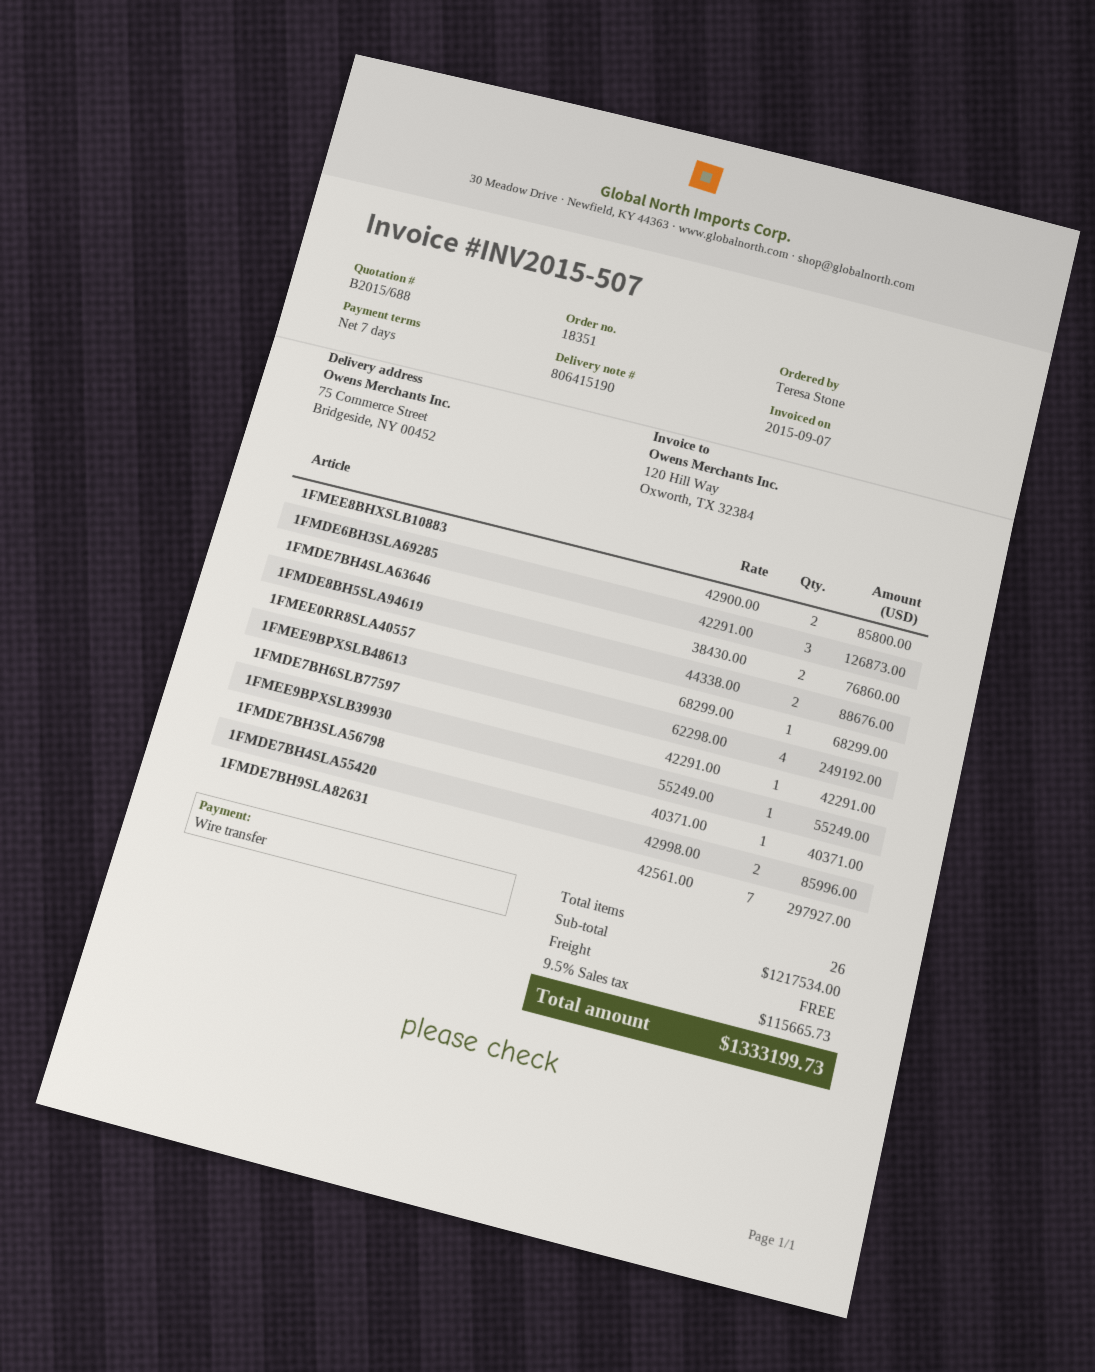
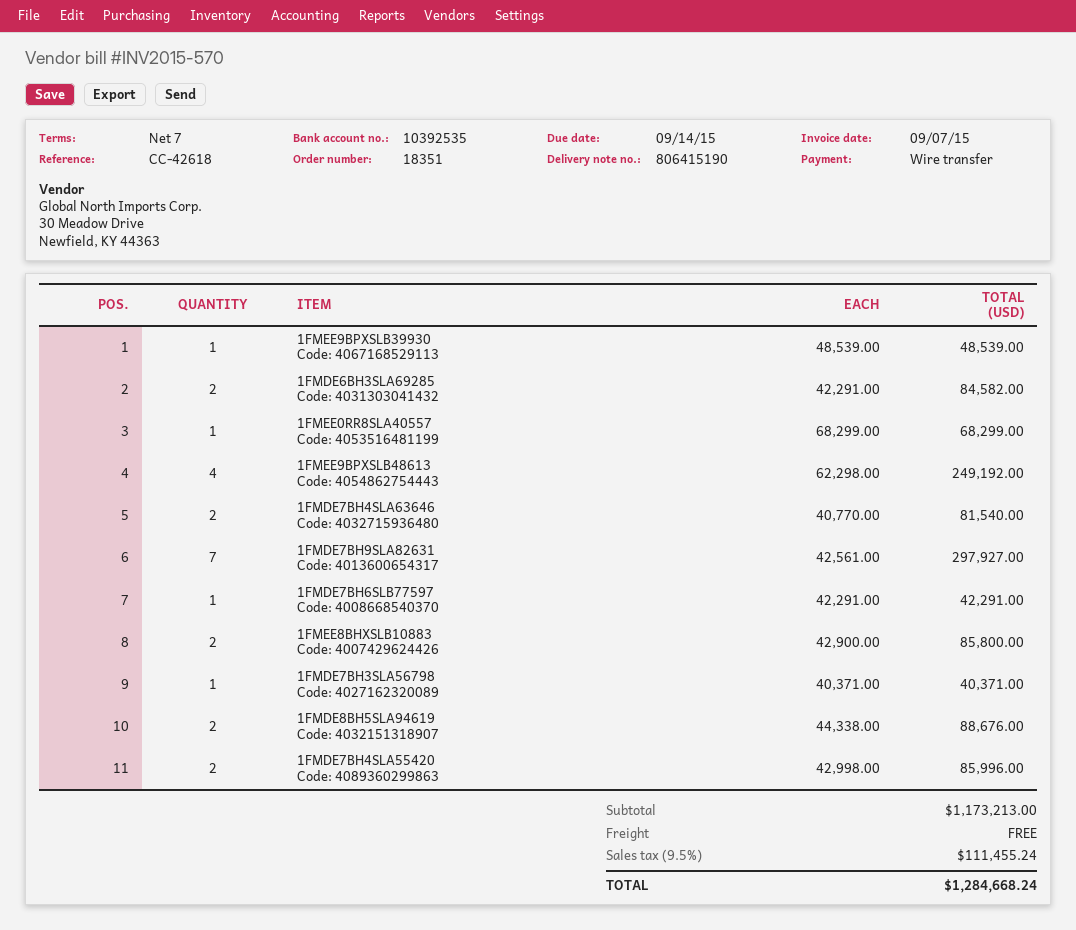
invoice number: INV2015-507 -> INV2015-570
1FMDE6BH3SLA69285: 3 x 42291.00 = 126873.00 -> 2 x 42291.00 = 84582.00
1FMDE7BH4SLA63646: 2 x 38430.00 = 76860.00 -> 2 x 40770.00 = 81540.00
1FMEE9BPXSLB39930: 1 x 55249.00 = 55249.00 -> 1 x 48539.00 = 48539.00
subtotal: 1217534.00 -> 1173213.00
tax: 9.5% = 115665.73 -> 9.5% = 111455.24
total: 1333199.73 -> 1284668.24

